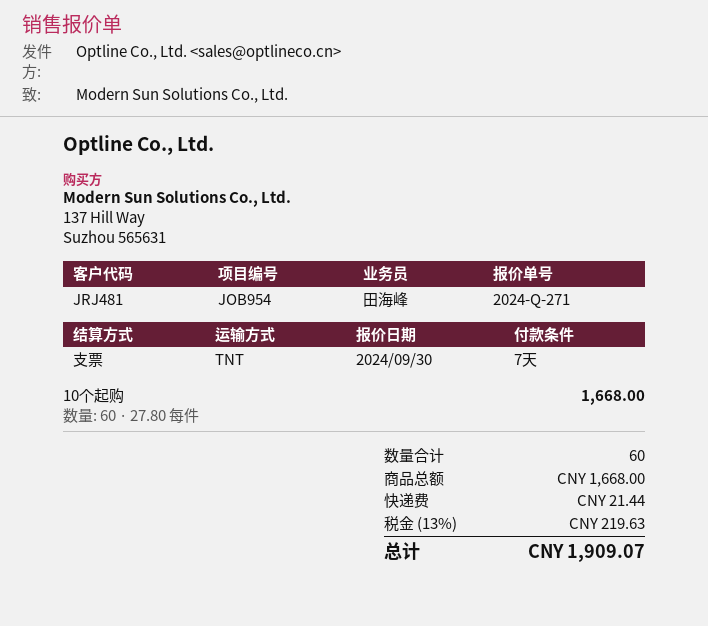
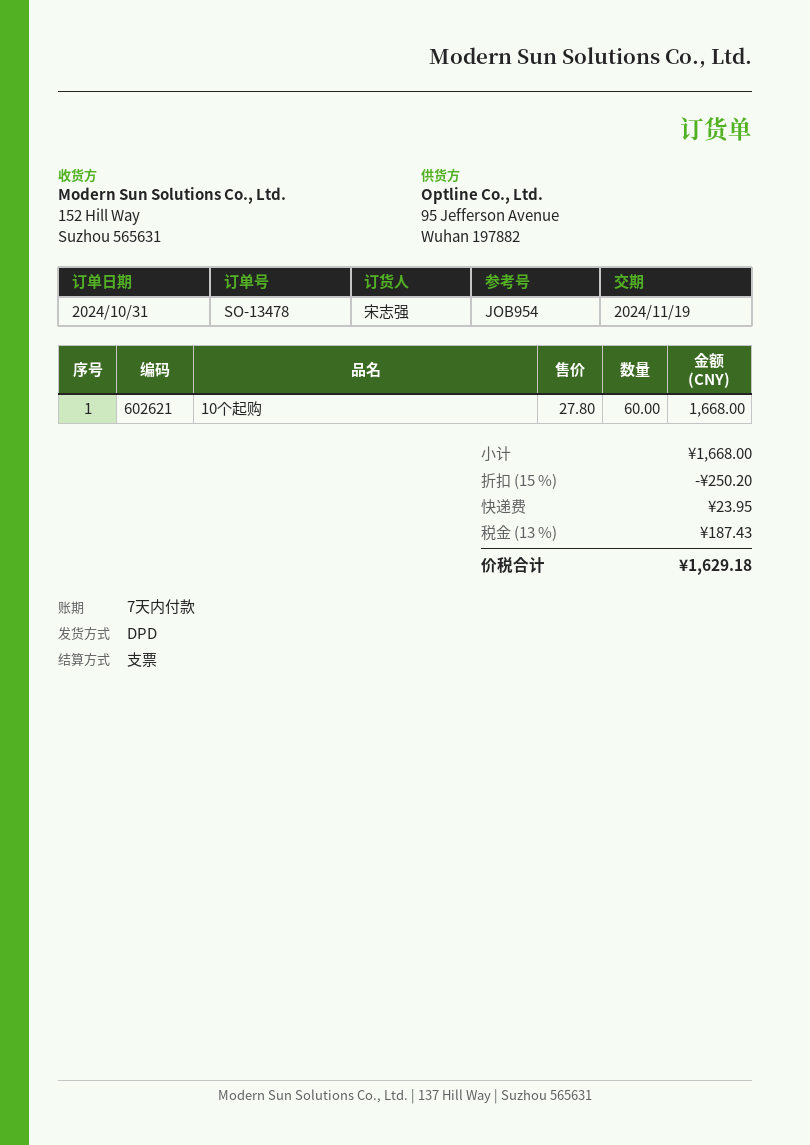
shipping method: TNT -> DPD
discount: none -> 15% = 250.20
shipping: 21.44 -> 23.95
tax: 13% = 219.63 -> 13% = 187.43
total: 1909.07 -> 1629.18

